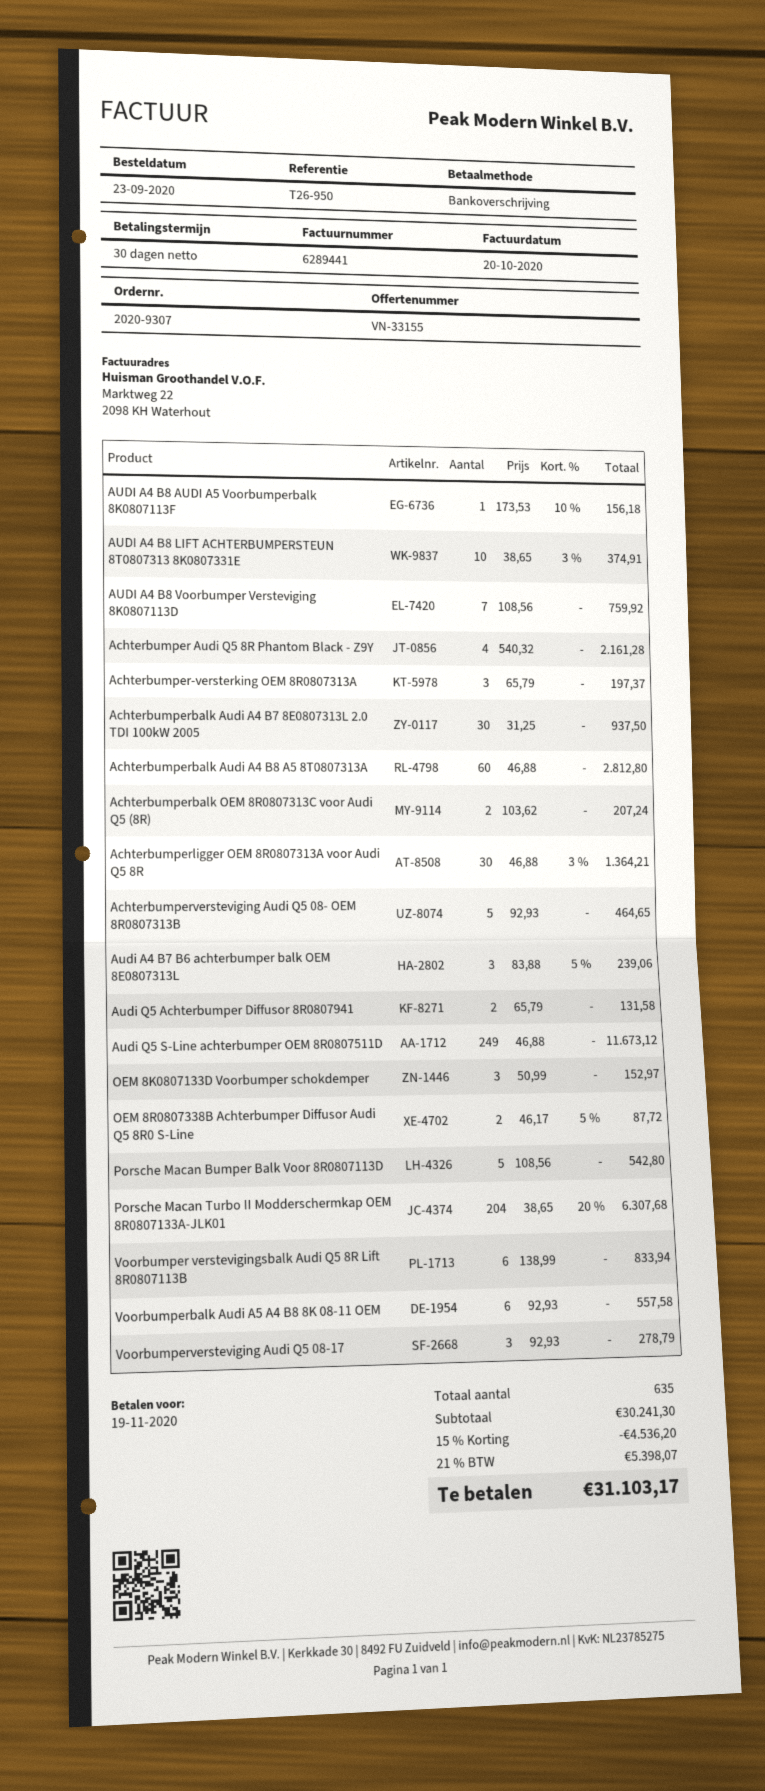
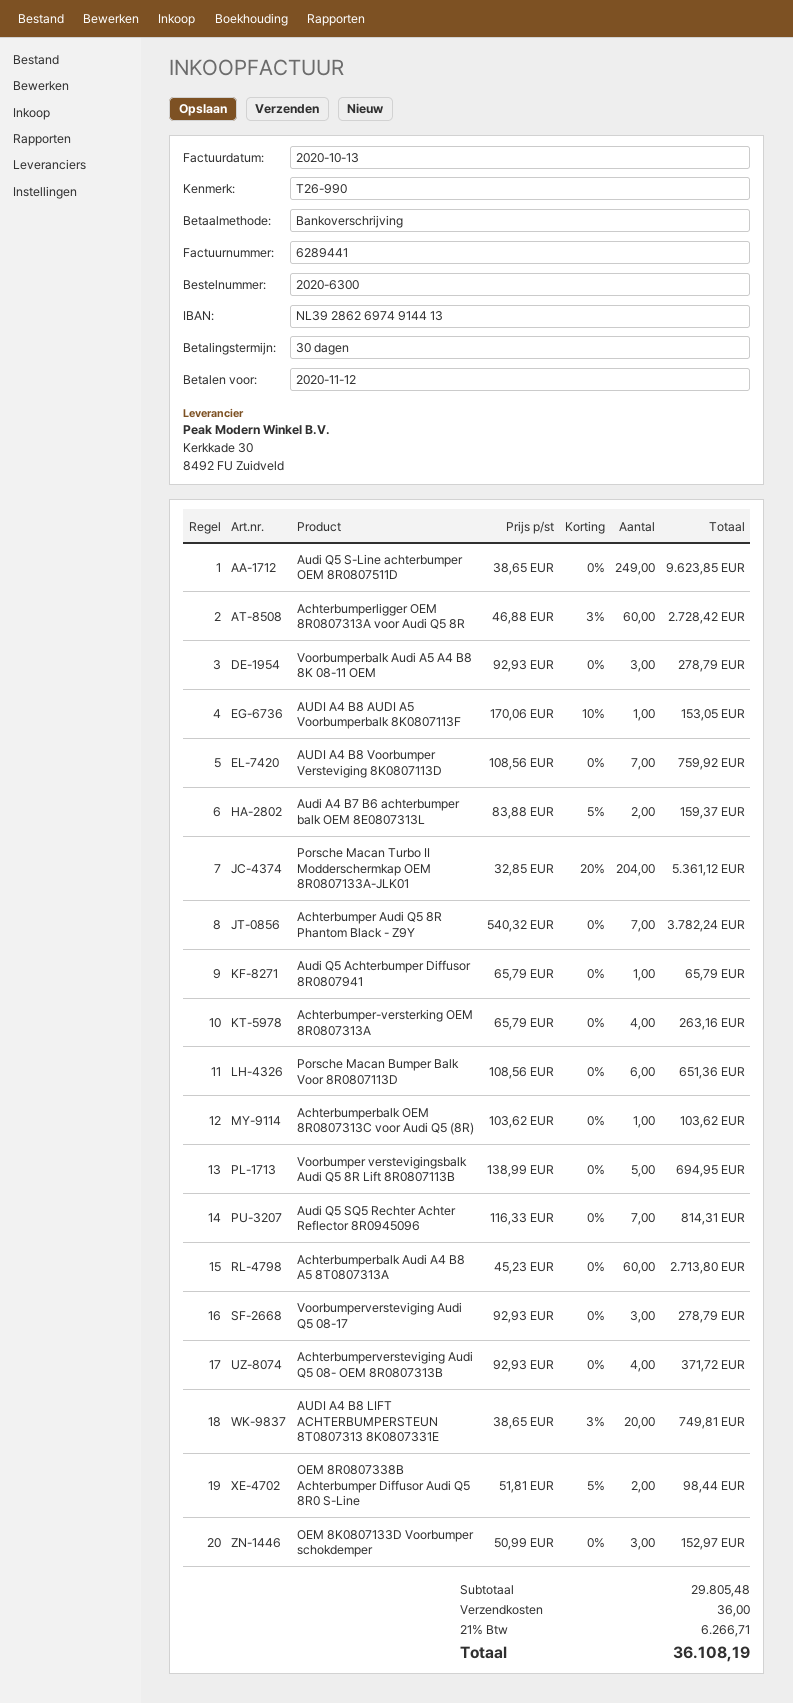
order number: 2020-9307 -> 2020-6300
invoice date: 2020-10-20 -> 2020-10-13
due date: 2020-11-19 -> 2020-11-12
reference: T26-950 -> T26-990
AUDI A4 B8 AUDI A5 Voorbumperbalk 8K0807113F: 1 x 173.53 - 10% = 156.18 -> 1 x 170.06 - 10% = 153.05
AUDI A4 B8 LIFT ACHTERBUMPERSTEUN 8T0807313 8K0807331E: 10 x 38.65 - 3% = 374.91 -> 20 x 38.65 - 3% = 749.81
Achterbumper Audi Q5 8R Phantom Black - Z9Y: 4 x 540.32 = 2161.28 -> 7 x 540.32 = 3782.24
Achterbumper-versterking OEM 8R0807313A: 3 x 65.79 = 197.37 -> 4 x 65.79 = 263.16
Achterbumperbalk Audi A4 B7 8E0807313L 2.0 TDI 100kW 2005: 30 x 31.25 = 937.50 -> none
Achterbumperbalk Audi A4 B8 A5 8T0807313A: 60 x 46.88 = 2812.80 -> 60 x 45.23 = 2713.80
Achterbumperbalk OEM 8R0807313C voor Audi Q5 (8R): 2 x 103.62 = 207.24 -> 1 x 103.62 = 103.62
Achterbumperligger OEM 8R0807313A voor Audi Q5 8R: 30 x 46.88 - 3% = 1364.21 -> 60 x 46.88 - 3% = 2728.42
Achterbumperversteviging Audi Q5 08- OEM 8R0807313B: 5 x 92.93 = 464.65 -> 4 x 92.93 = 371.72
Audi A4 B7 B6 achterbumper balk OEM 8E0807313L: 3 x 83.88 - 5% = 239.06 -> 2 x 83.88 - 5% = 159.37
Audi Q5 Achterbumper Diffusor 8R0807941: 2 x 65.79 = 131.58 -> 1 x 65.79 = 65.79
Audi Q5 S-Line achterbumper OEM 8R0807511D: 249 x 46.88 = 11673.12 -> 249 x 38.65 = 9623.85
OEM 8R0807338B Achterbumper Diffusor Audi Q5 8R0 S-Line: 2 x 46.17 - 5% = 87.72 -> 2 x 51.81 - 5% = 98.44
Porsche Macan Bumper Balk Voor 8R0807113D: 5 x 108.56 = 542.80 -> 6 x 108.56 = 651.36
Porsche Macan Turbo II Modderschermkap OEM 8R0807133A-JLK01: 204 x 38.65 - 20% = 6307.68 -> 204 x 32.85 - 20% = 5361.12
Voorbumper verstevigingsbalk Audi Q5 8R Lift 8R0807113B: 6 x 138.99 = 833.94 -> 5 x 138.99 = 694.95
Voorbumperbalk Audi A5 A4 B8 8K 08-11 OEM: 6 x 92.93 = 557.58 -> 3 x 92.93 = 278.79
Audi Q5 SQ5 Rechter Achter Reflector 8R0945096: none -> 7 x 116.33 = 814.31
subtotal: 30241.30 -> 29805.48
discount: 15% = 4536.20 -> none
shipping: none -> 36.00
tax: 21% = 5398.07 -> 21% = 6266.71
total: 31103.17 -> 36108.19

